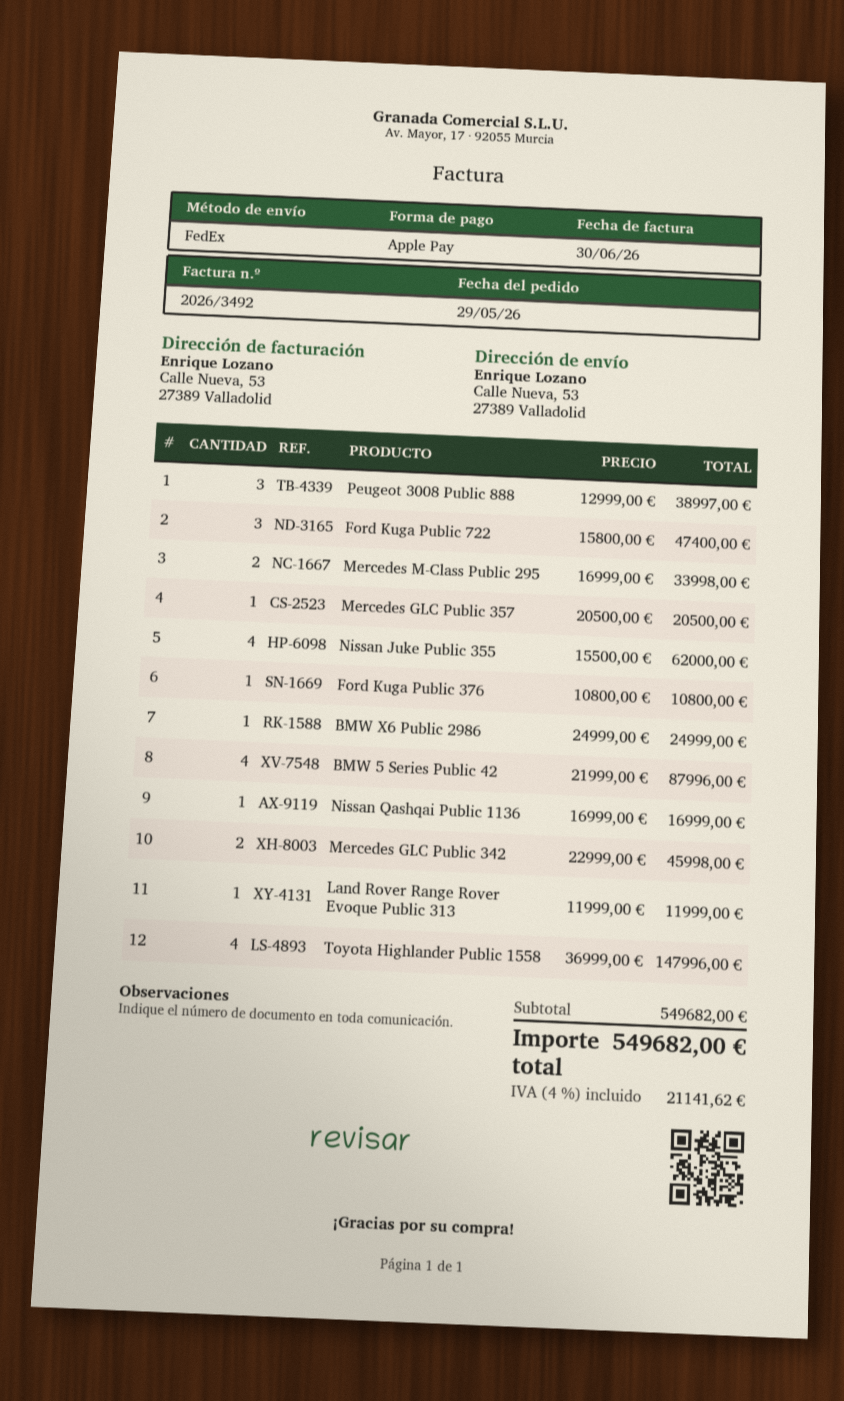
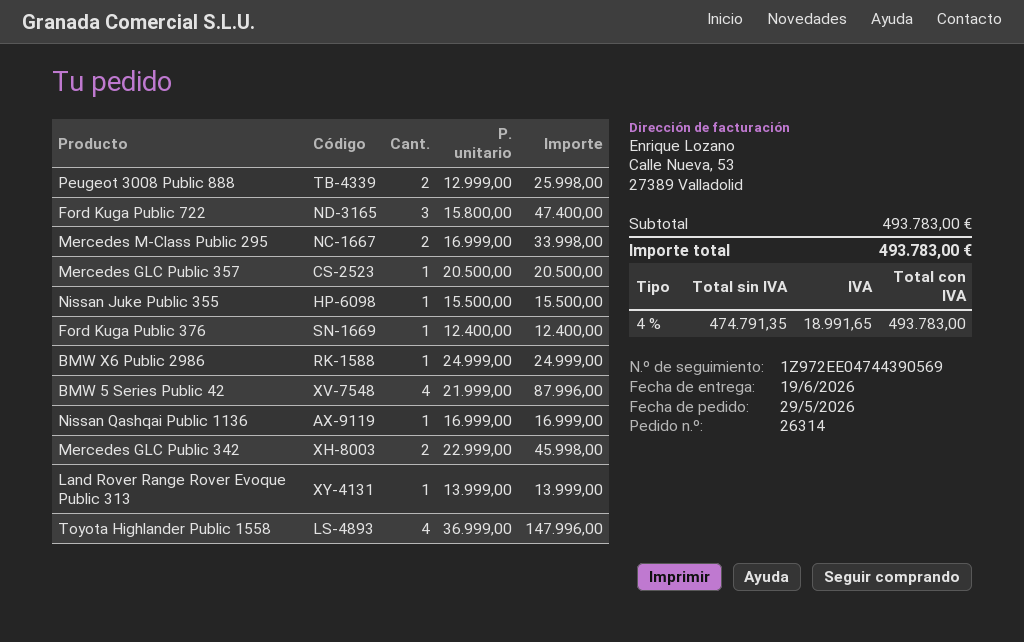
Peugeot 3008 Public 888: 3 x 12999.00 = 38997.00 -> 2 x 12999.00 = 25998.00
Nissan Juke Public 355: 4 x 15500.00 = 62000.00 -> 1 x 15500.00 = 15500.00
Ford Kuga Public 376: 1 x 10800.00 = 10800.00 -> 1 x 12400.00 = 12400.00
Land Rover Range Rover Evoque Public 313: 1 x 11999.00 = 11999.00 -> 1 x 13999.00 = 13999.00
subtotal: 549682.00 -> 493783.00
tax: 4% = 21141.62 -> 4% = 18991.65
total: 549682.00 -> 493783.00

